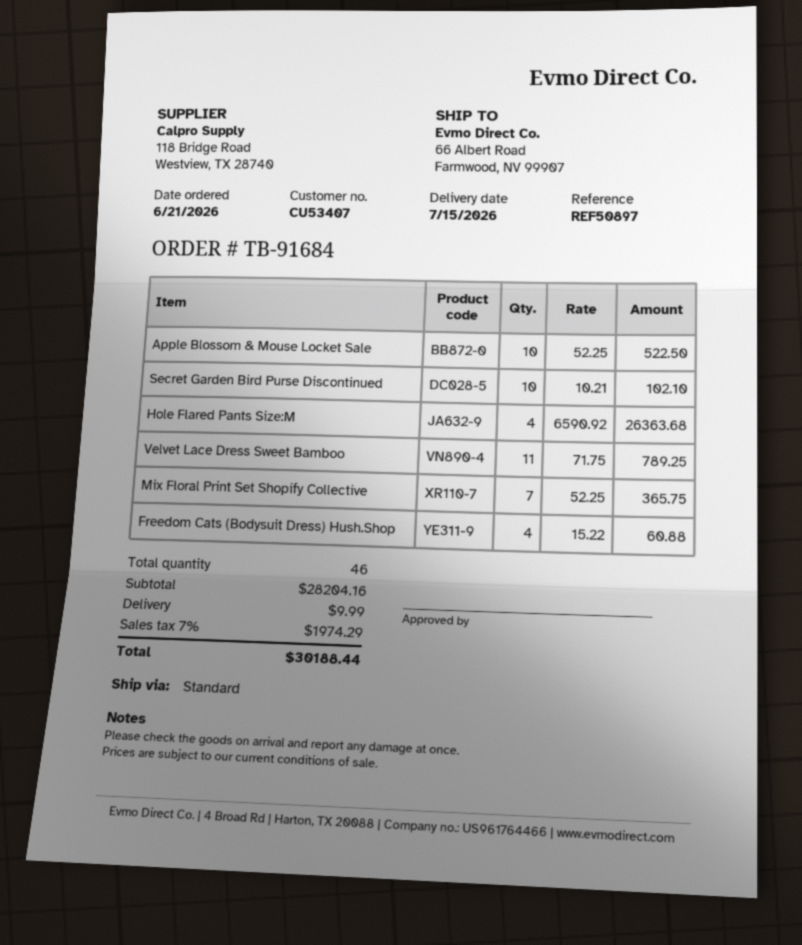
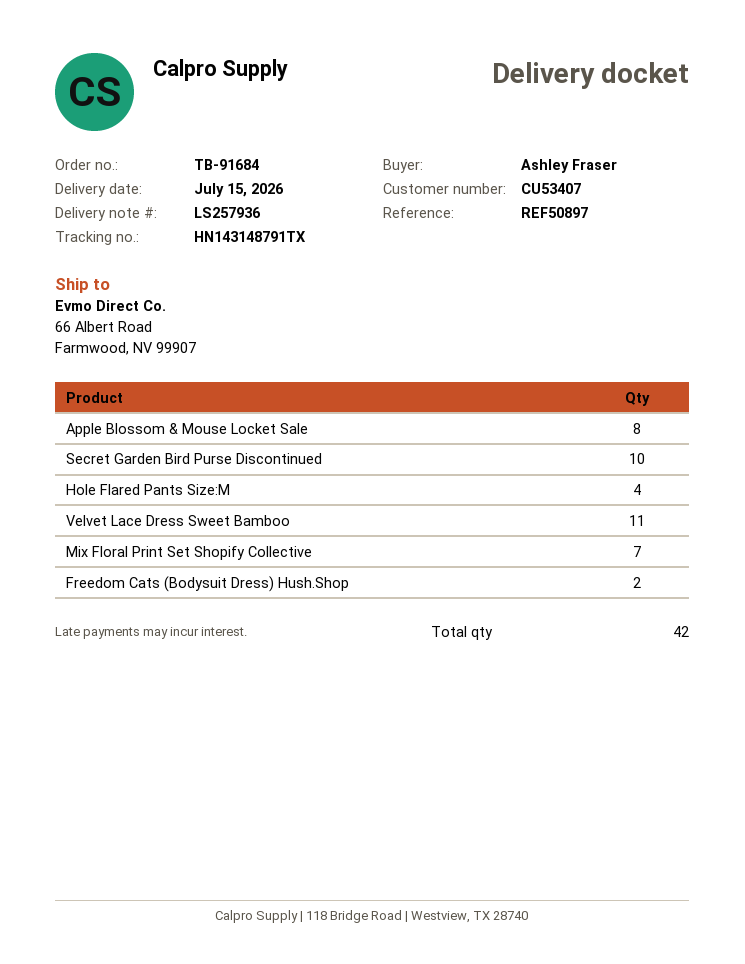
Apple Blossom & Mouse Locket Sale: 10 -> 8
Freedom Cats (Bodysuit Dress) Hush.Shop: 4 -> 2
total quantity: 46 -> 42

